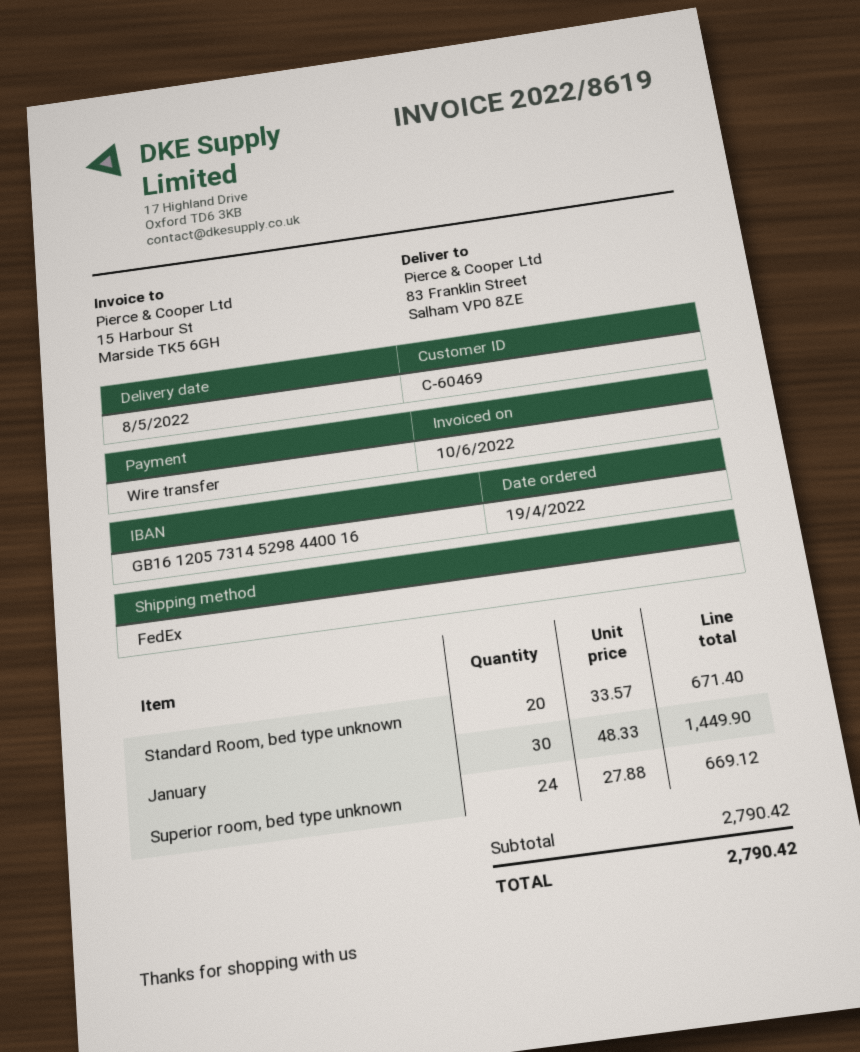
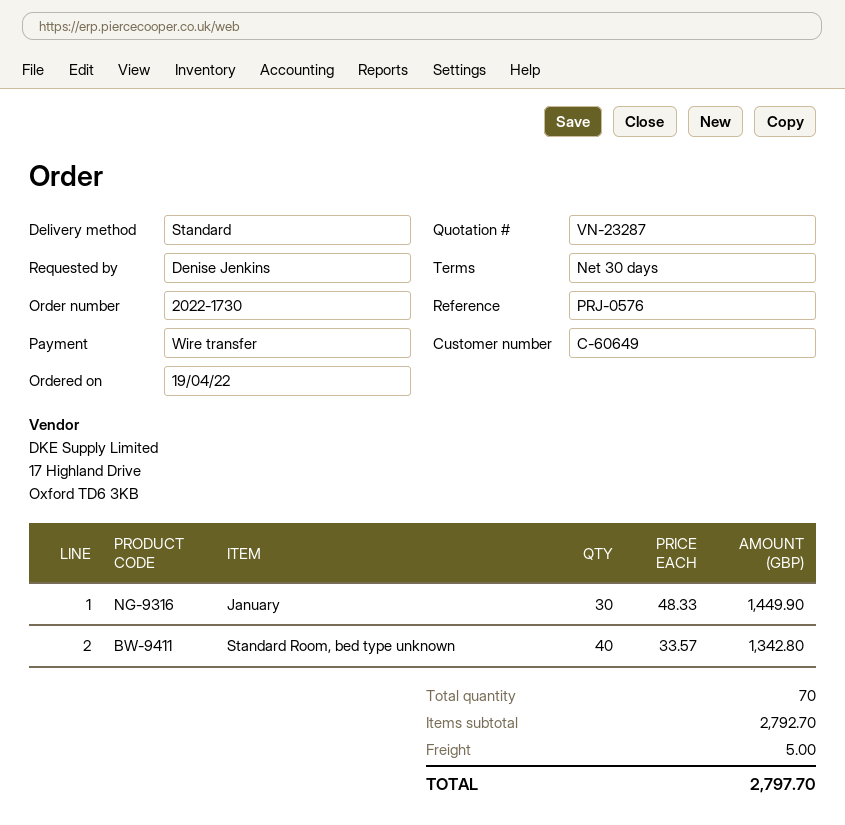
customer number: C-60469 -> C-60649
shipping method: FedEx -> standard
Standard Room, bed type unknown: 20 x 33.57 = 671.40 -> 40 x 33.57 = 1342.80
Superior room, bed type unknown: 24 x 27.88 = 669.12 -> none
subtotal: 2790.42 -> 2792.70
shipping: none -> 5.00
total: 2790.42 -> 2797.70

